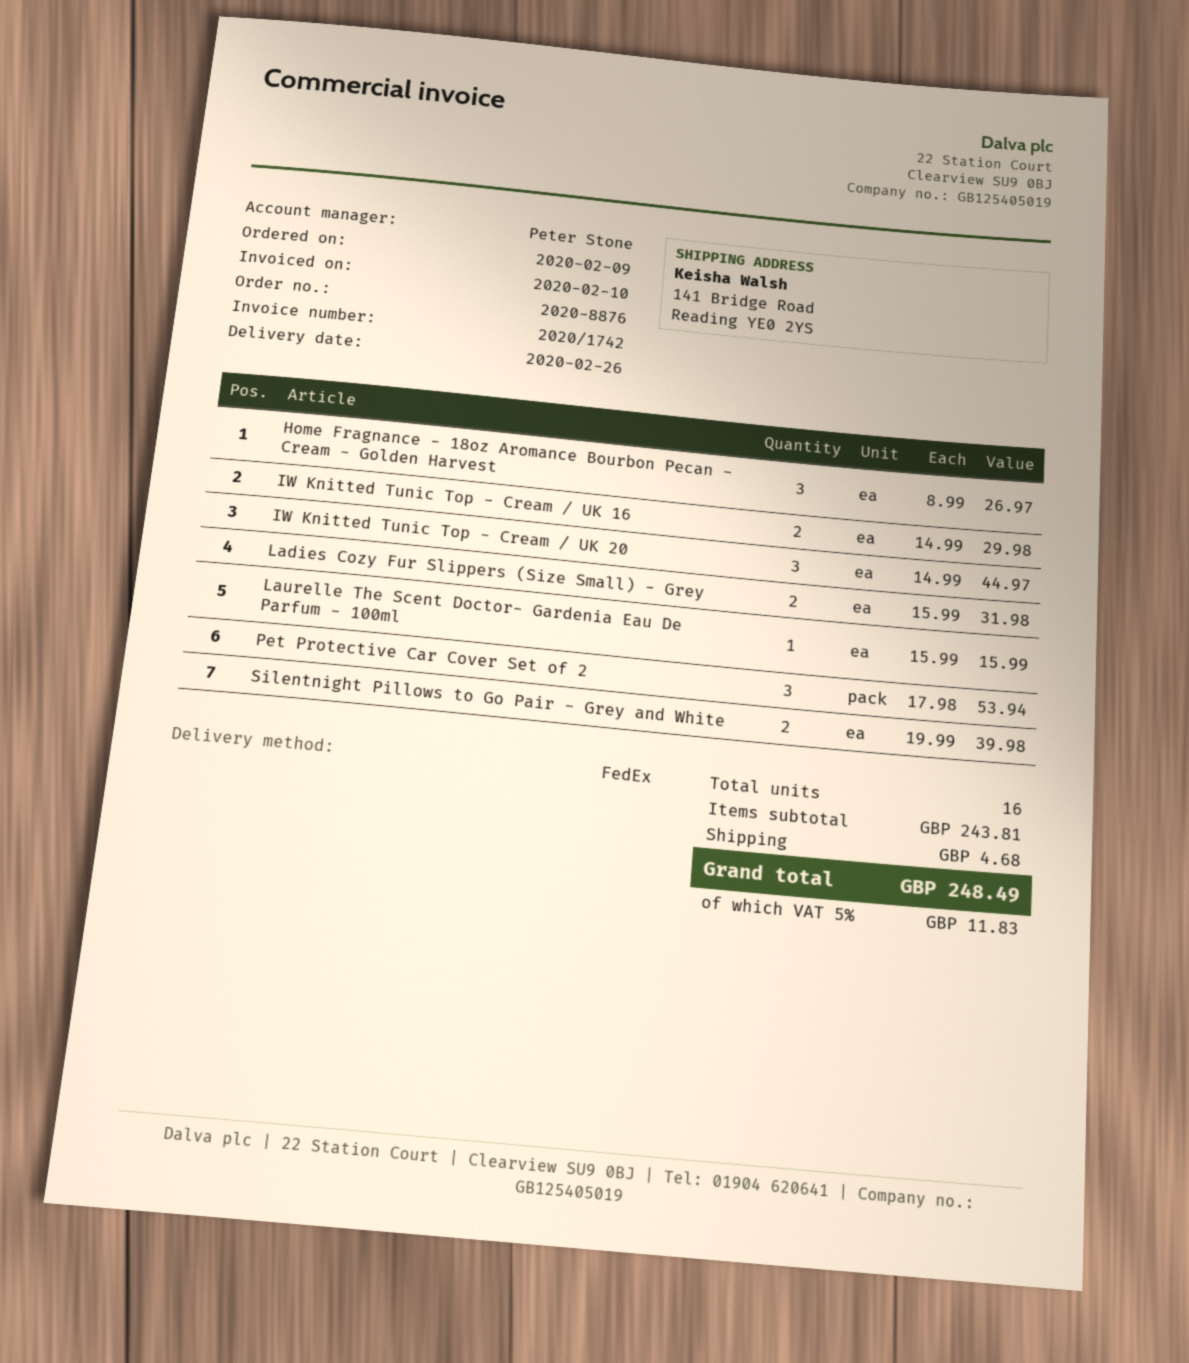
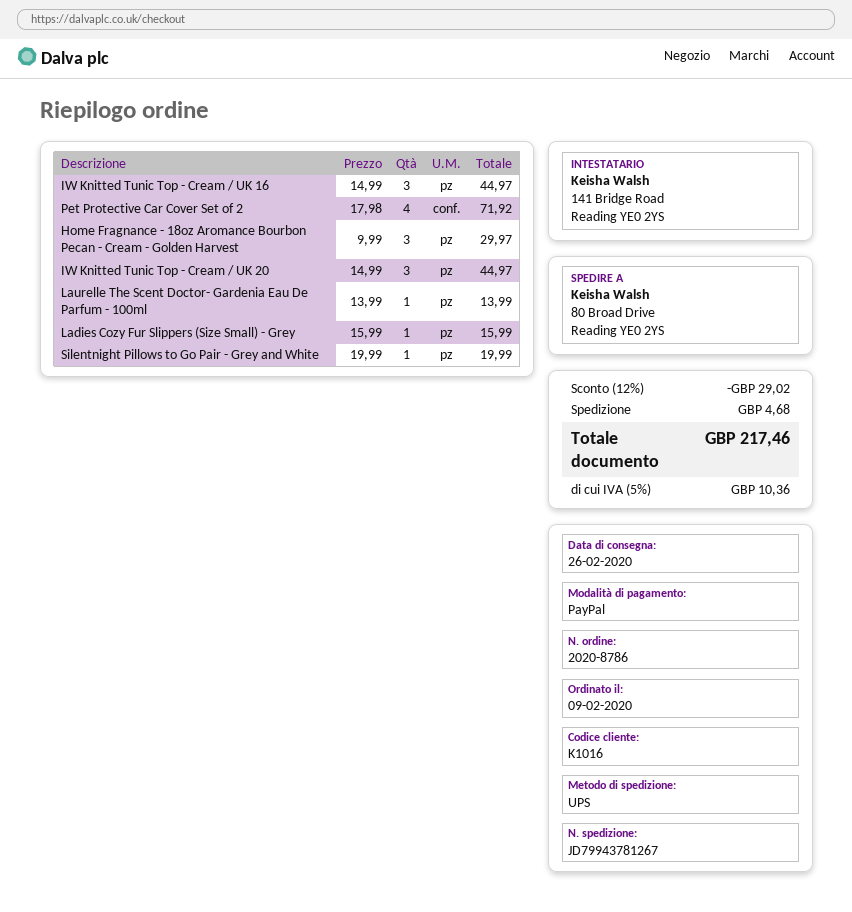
order number: 2020-8876 -> 2020-8786
shipping method: FedEx -> UPS
ship to: 141 Bridge Road, Reading YE0 2YS -> 80 Broad Drive, Reading YE0 2YS
Home Fragnance - 18oz Aromance Bourbon Pecan - Cream - Golden Harvest: 3 x 8.99 = 26.97 -> 3 x 9.99 = 29.97
IW Knitted Tunic Top - Cream / UK 16: 2 x 14.99 = 29.98 -> 3 x 14.99 = 44.97
Ladies Cozy Fur Slippers (Size Small) - Grey: 2 x 15.99 = 31.98 -> 1 x 15.99 = 15.99
Laurelle The Scent Doctor- Gardenia Eau De Parfum - 100ml: 1 x 15.99 = 15.99 -> 1 x 13.99 = 13.99
Pet Protective Car Cover Set of 2: 3 x 17.98 = 53.94 -> 4 x 17.98 = 71.92
Silentnight Pillows to Go Pair - Grey and White: 2 x 19.99 = 39.98 -> 1 x 19.99 = 19.99
discount: none -> 12% = 29.02
tax: 5% = 11.83 -> 5% = 10.36
total: 248.49 -> 217.46

